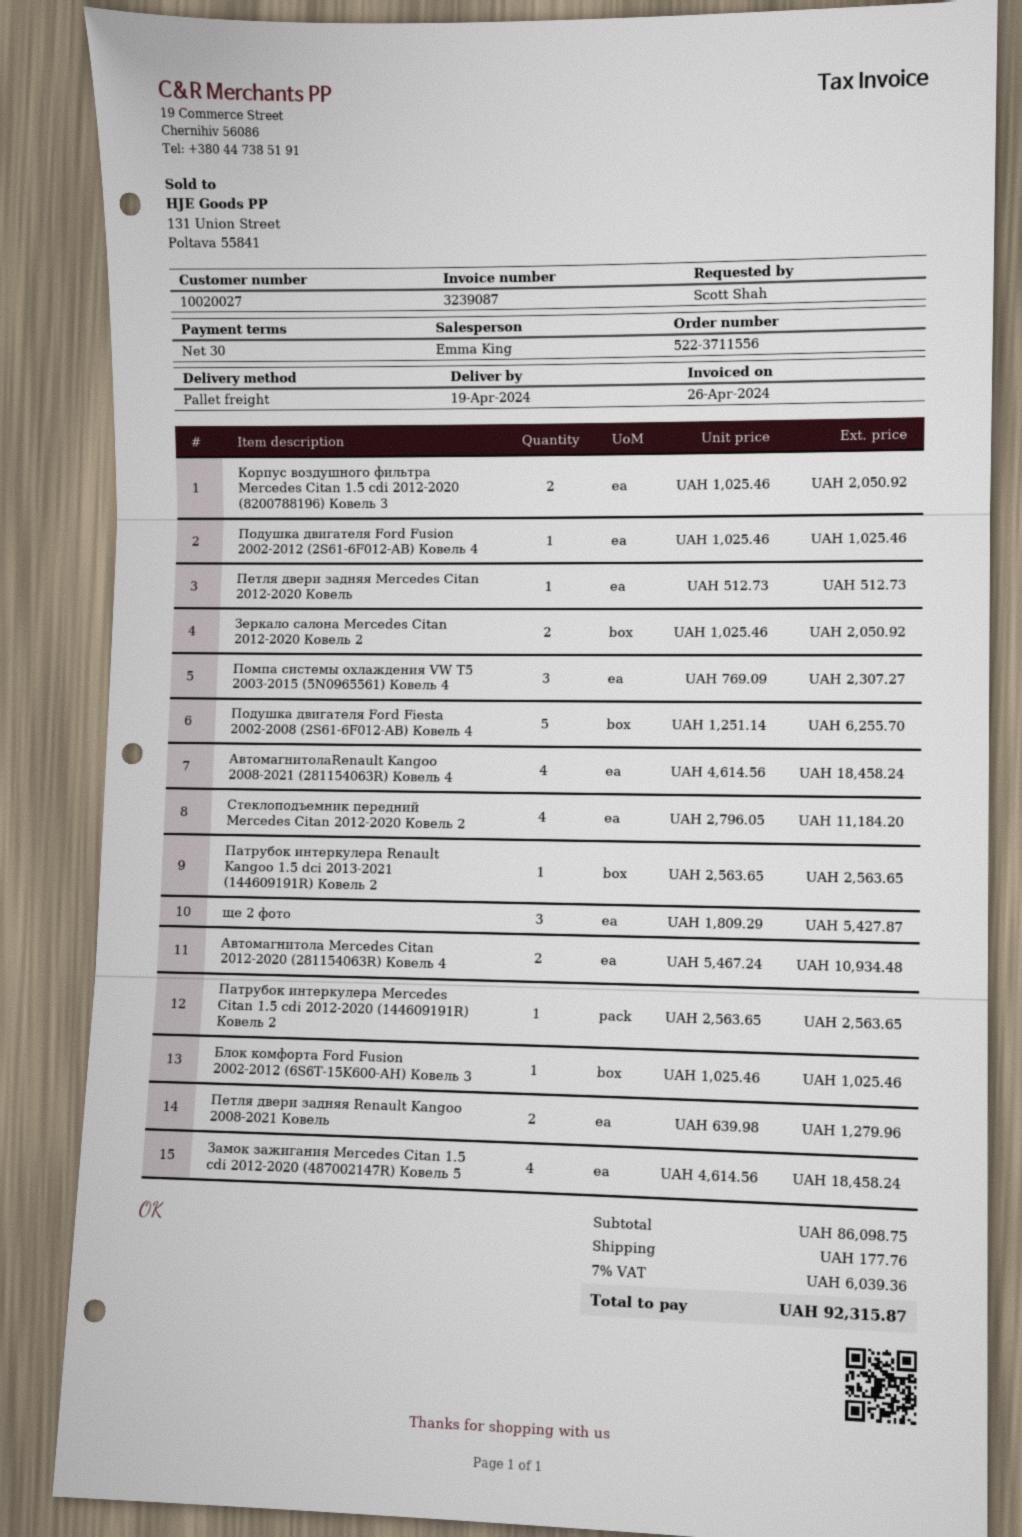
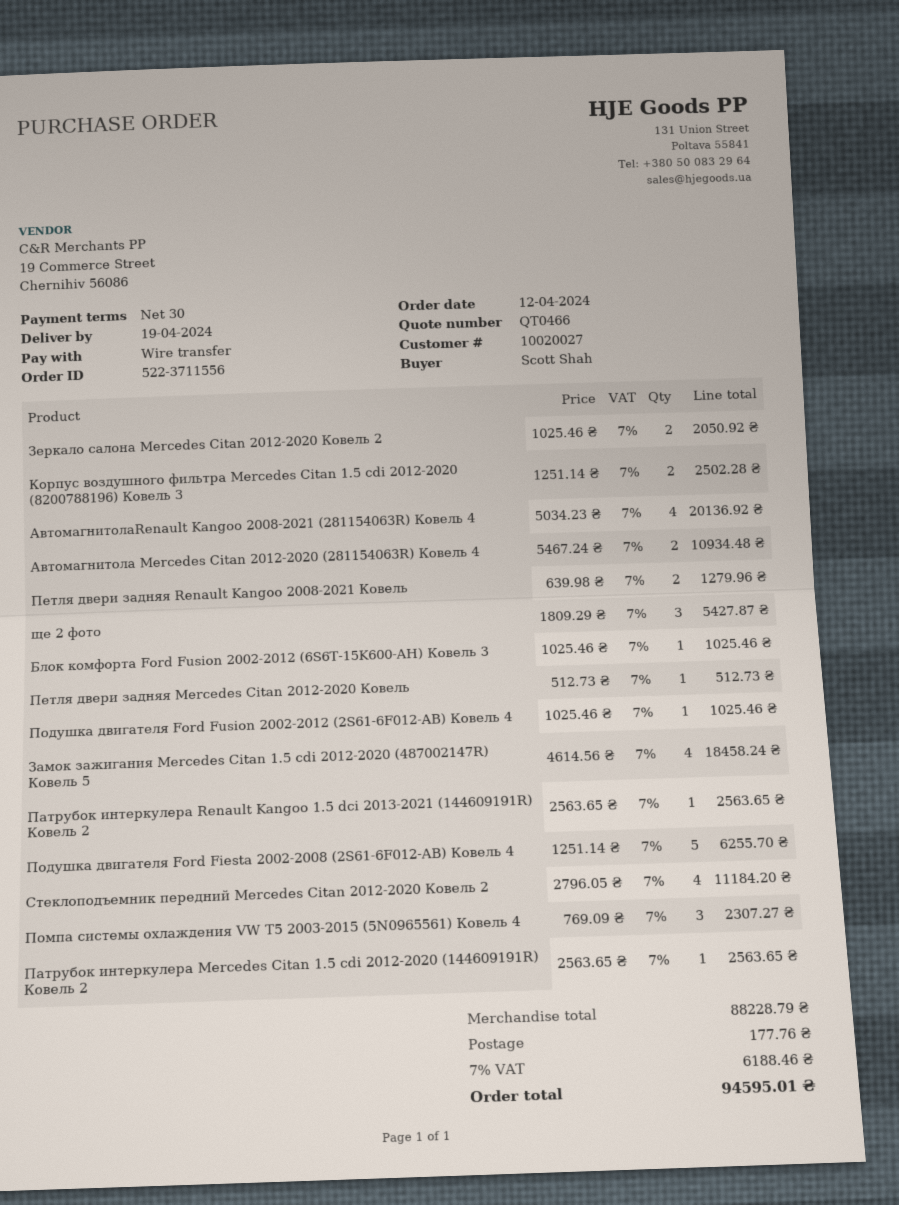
Корпус воздушного фильтра Mercedes Citan 1.5 cdi 2012-2020 (8200788196) Ковель 3: 2 x 1025.46 = 2050.92 -> 2 x 1251.14 = 2502.28
АвтомагнитолаRenault Kangoo 2008-2021 (281154063R) Ковель 4: 4 x 4614.56 = 18458.24 -> 4 x 5034.23 = 20136.92
subtotal: 86098.75 -> 88228.79
tax: 7% = 6039.36 -> 7% = 6188.46
total: 92315.87 -> 94595.01

